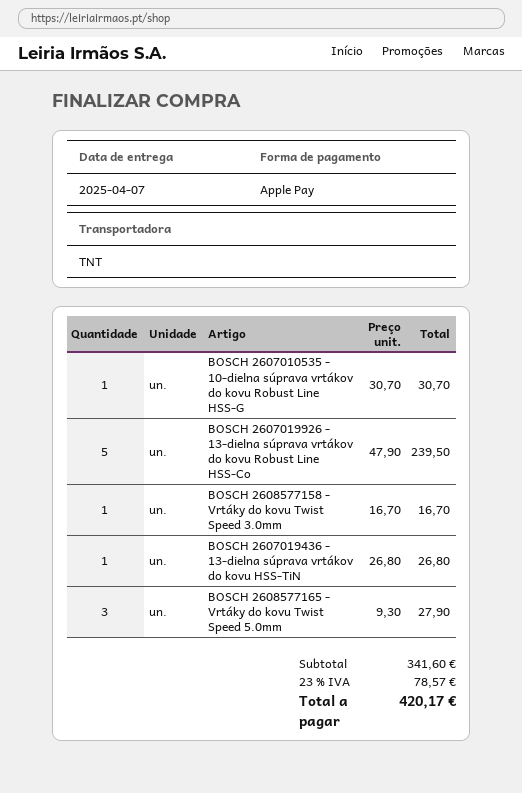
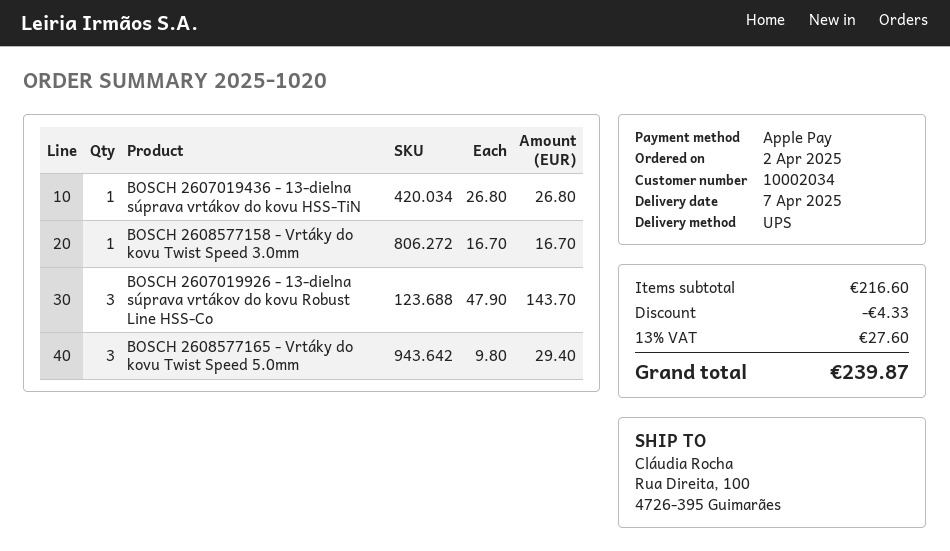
shipping method: TNT -> UPS
BOSCH 2607010535 - 10-dielna súprava vrtákov do kovu Robust Line HSS-G: 1 x 30.70 = 30.70 -> none
BOSCH 2607019926 - 13-dielna súprava vrtákov do kovu Robust Line HSS-Co: 5 x 47.90 = 239.50 -> 3 x 47.90 = 143.70
BOSCH 2608577165 - Vrtáky do kovu Twist Speed 5.0mm: 3 x 9.30 = 27.90 -> 3 x 9.80 = 29.40
subtotal: 341.60 -> 216.60
discount: none -> 4.33
tax: 23% = 78.57 -> 13% = 27.60
total: 420.17 -> 239.87

